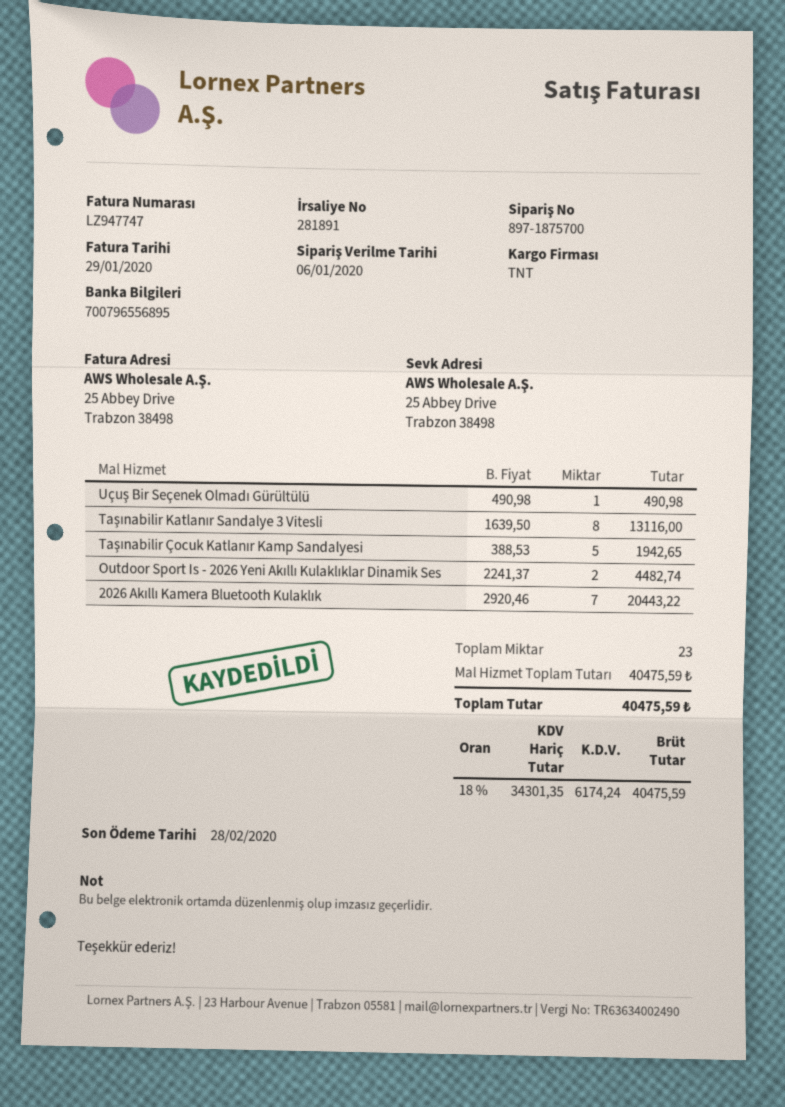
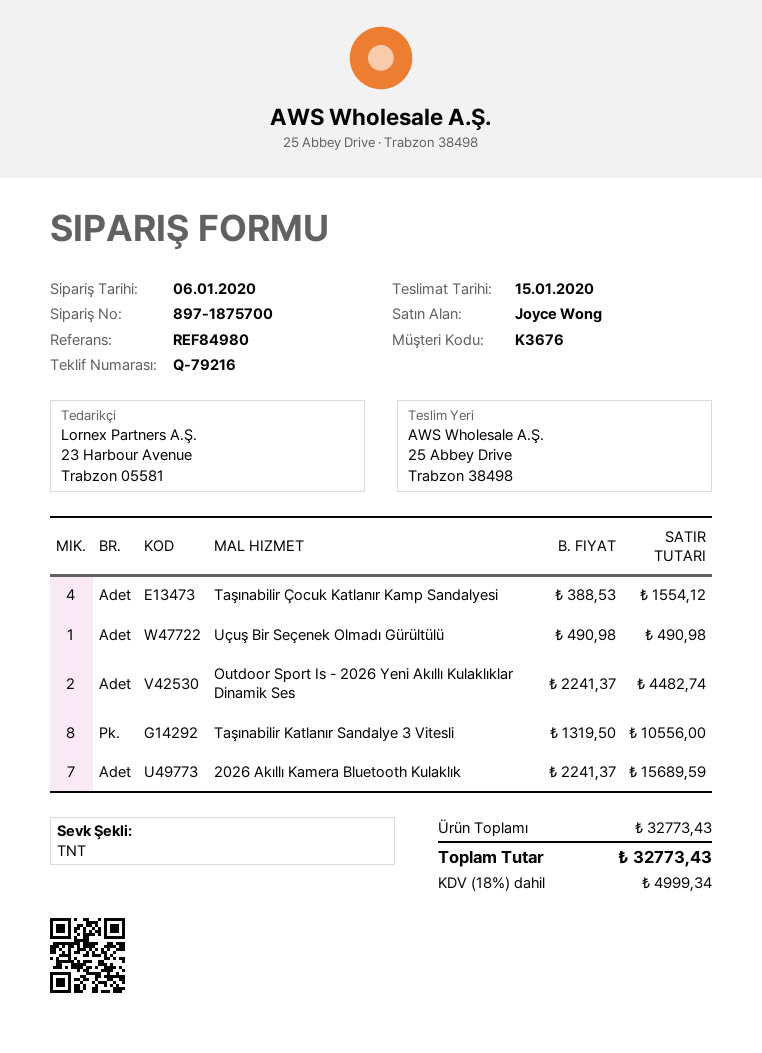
Taşınabilir Katlanır Sandalye 3 Vitesli: 8 x 1639.50 = 13116.00 -> 8 x 1319.50 = 10556.00
Taşınabilir Çocuk Katlanır Kamp Sandalyesi: 5 x 388.53 = 1942.65 -> 4 x 388.53 = 1554.12
2026 Akıllı Kamera Bluetooth Kulaklık: 7 x 2920.46 = 20443.22 -> 7 x 2241.37 = 15689.59
subtotal: 40475.59 -> 32773.43
tax: 18% = 6174.24 -> 18% = 4999.34
total: 40475.59 -> 32773.43

